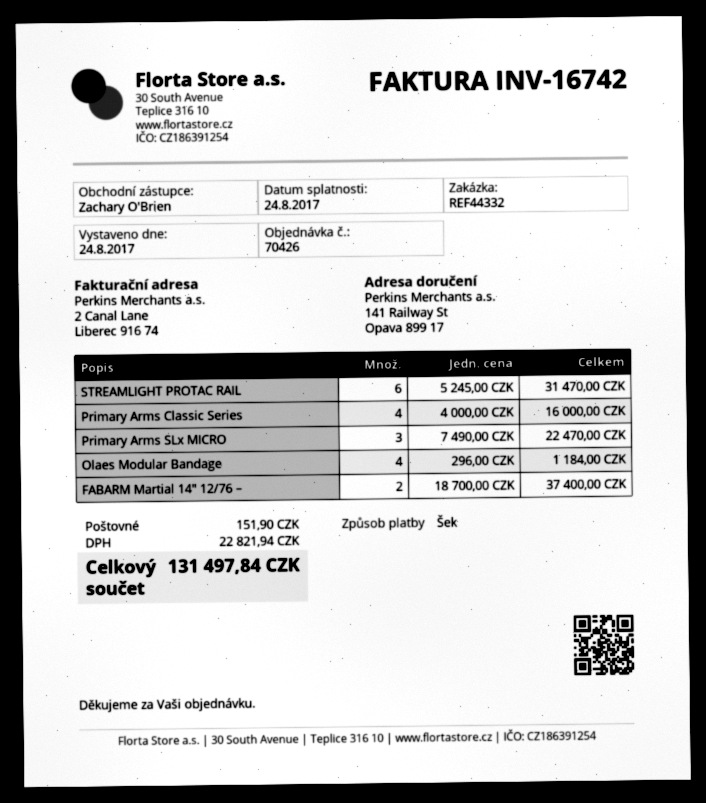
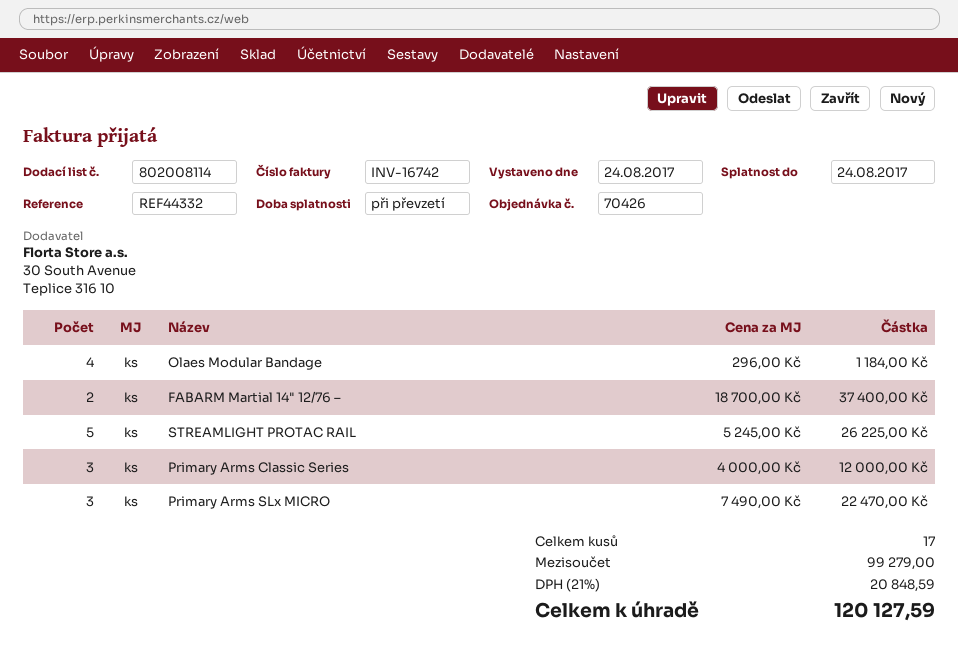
STREAMLIGHT PROTAC RAIL: 6 x 5245.00 = 31470.00 -> 5 x 5245.00 = 26225.00
Primary Arms Classic Series: 4 x 4000.00 = 16000.00 -> 3 x 4000.00 = 12000.00
shipping: 151.90 -> none
tax: 22821.94 -> 20848.59
total: 131497.84 -> 120127.59

